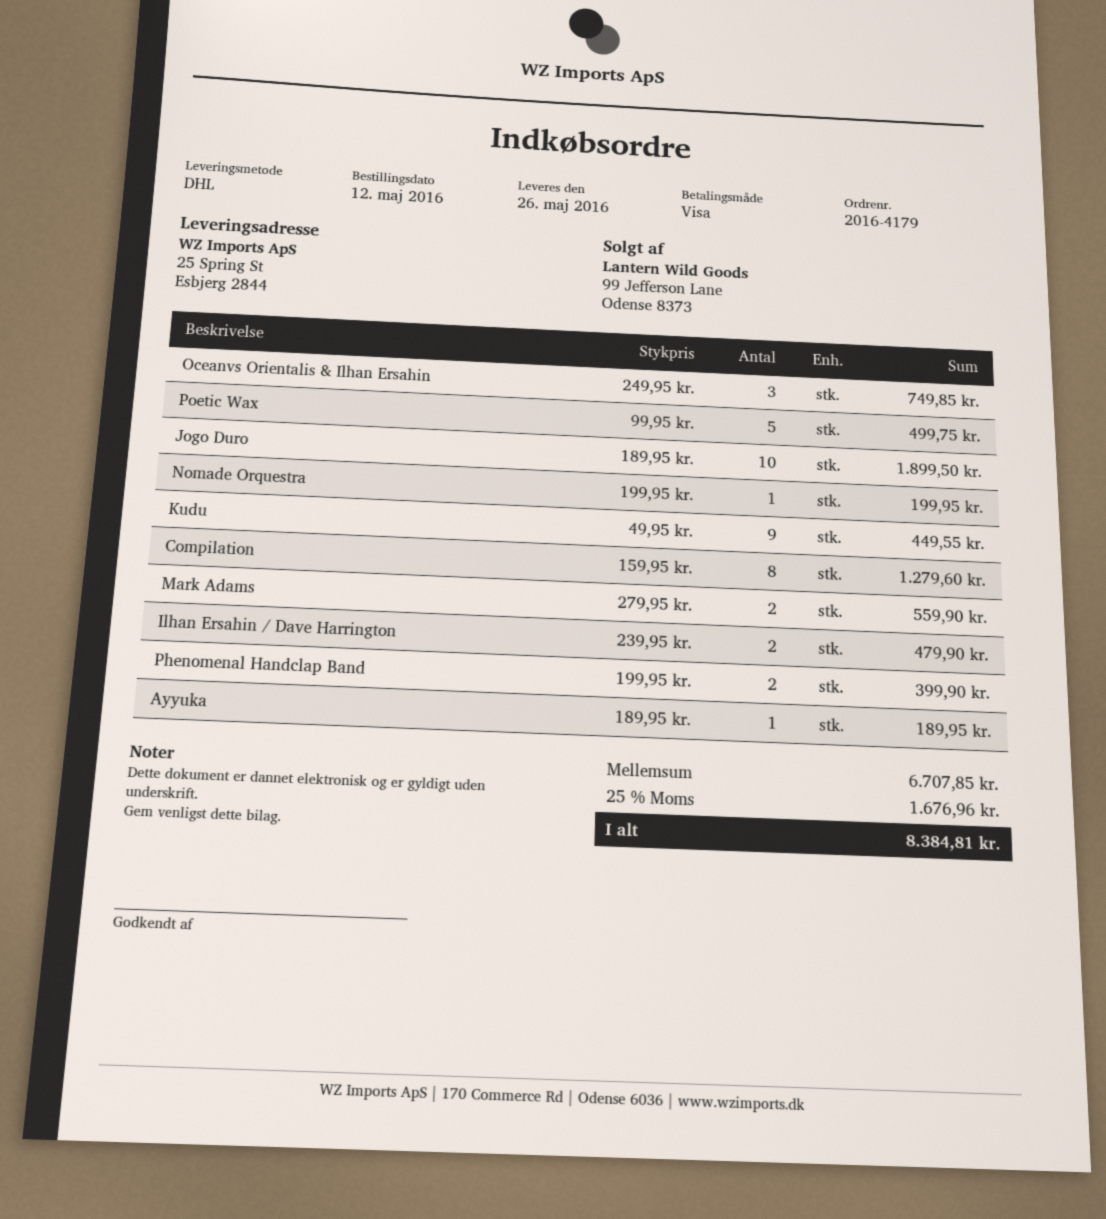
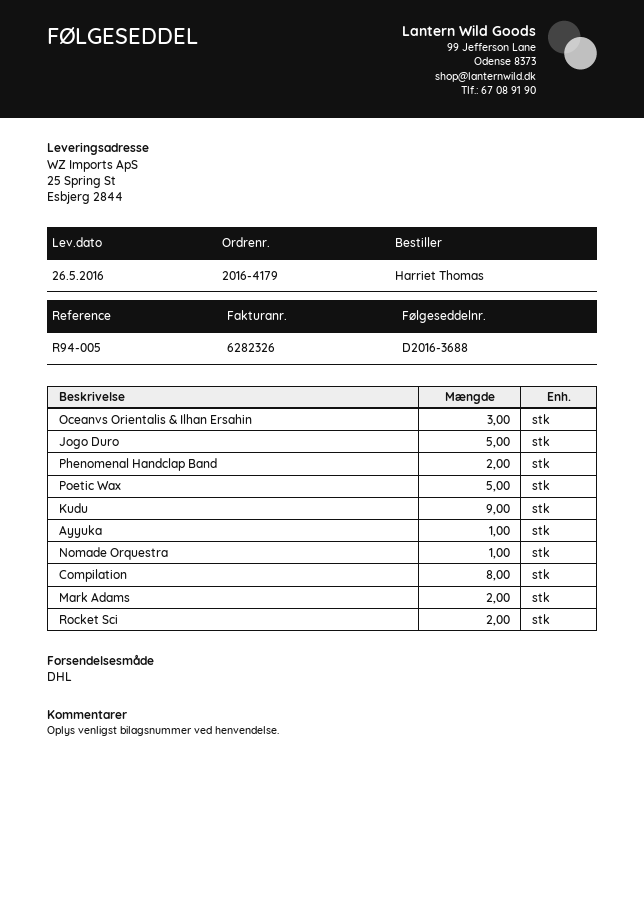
Jogo Duro: 10 -> 5
Ilhan Ersahin / Dave Harrington: 2 -> none
Rocket Sci: none -> 2

